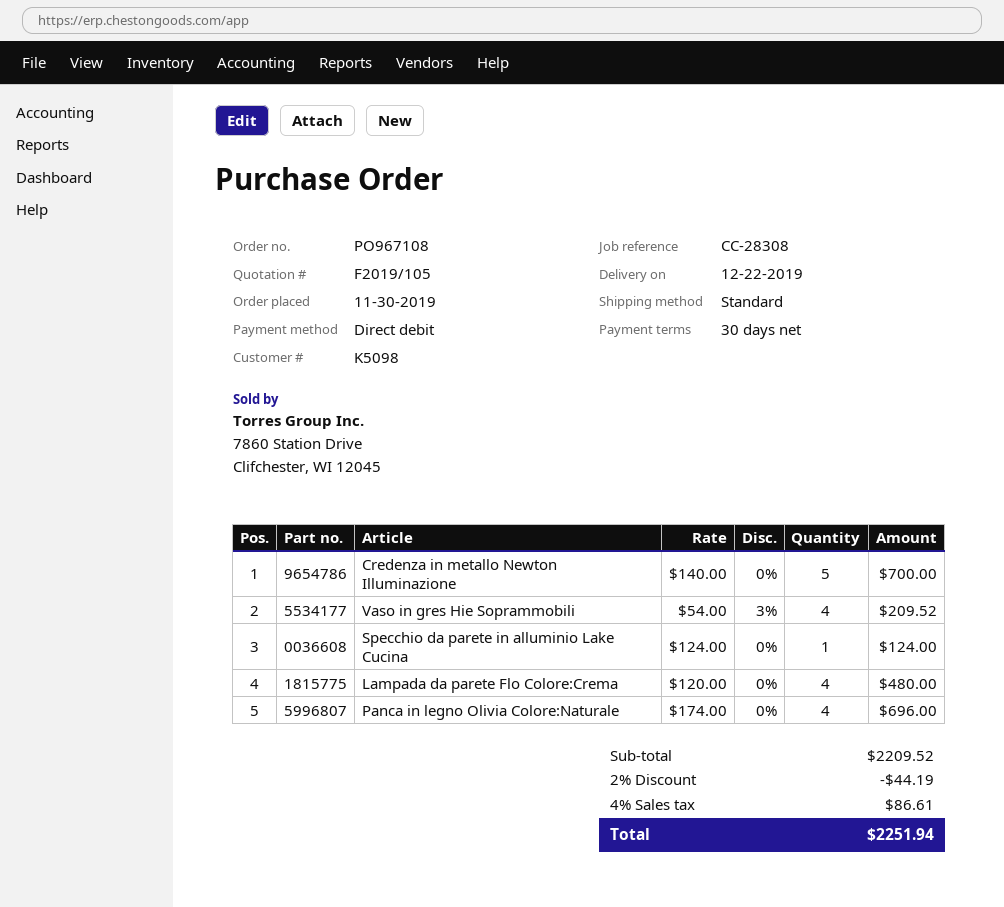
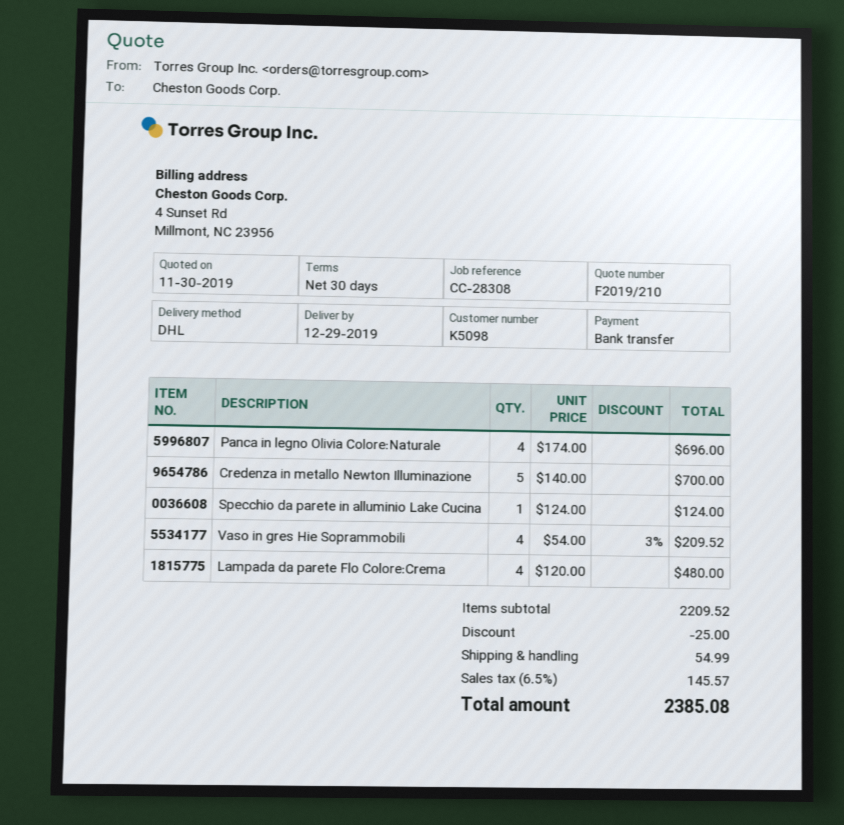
quote number: F2019/105 -> F2019/210
delivery date: 2019-12-22 -> 2019-12-29
payment method: direct debit -> bank transfer
shipping method: standard -> DHL
discount: 44.19 -> 25.00
shipping: none -> 54.99
tax: 4% = 86.61 -> 6.5% = 145.57
total: 2251.94 -> 2385.08

